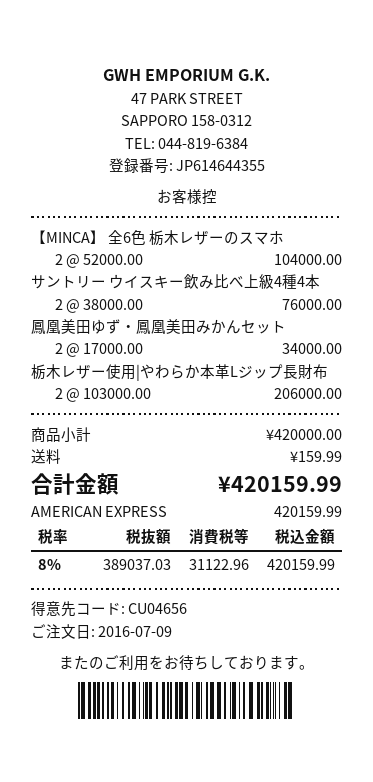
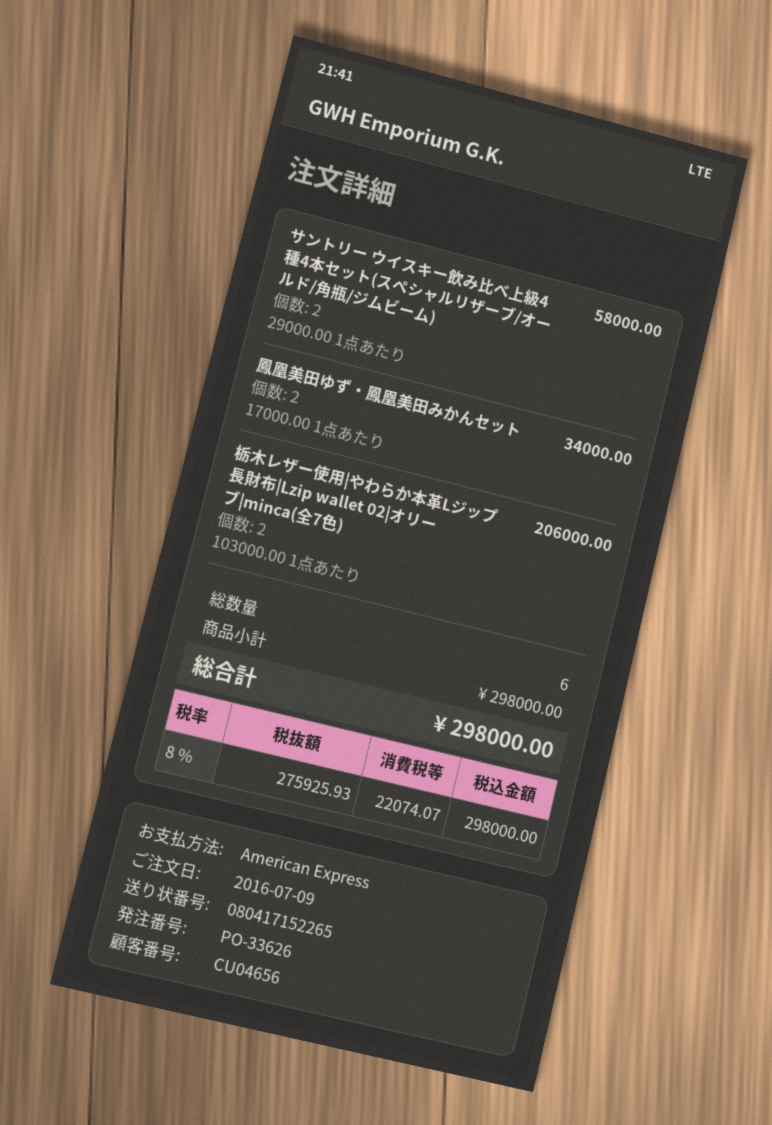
【MINCA】 全6色 栃木レザーのスマホ: 2 x 52000.00 = 104000.00 -> none
サントリー ウイスキー飲み比べ上級4種4本: 2 x 38000.00 = 76000.00 -> 2 x 29000.00 = 58000.00
subtotal: 420000.00 -> 298000.00
shipping: 159.99 -> none
net: 389037.03 -> 275925.93
tax: 8% = 31122.96 -> 8% = 22074.07
total: 420159.99 -> 298000.00

